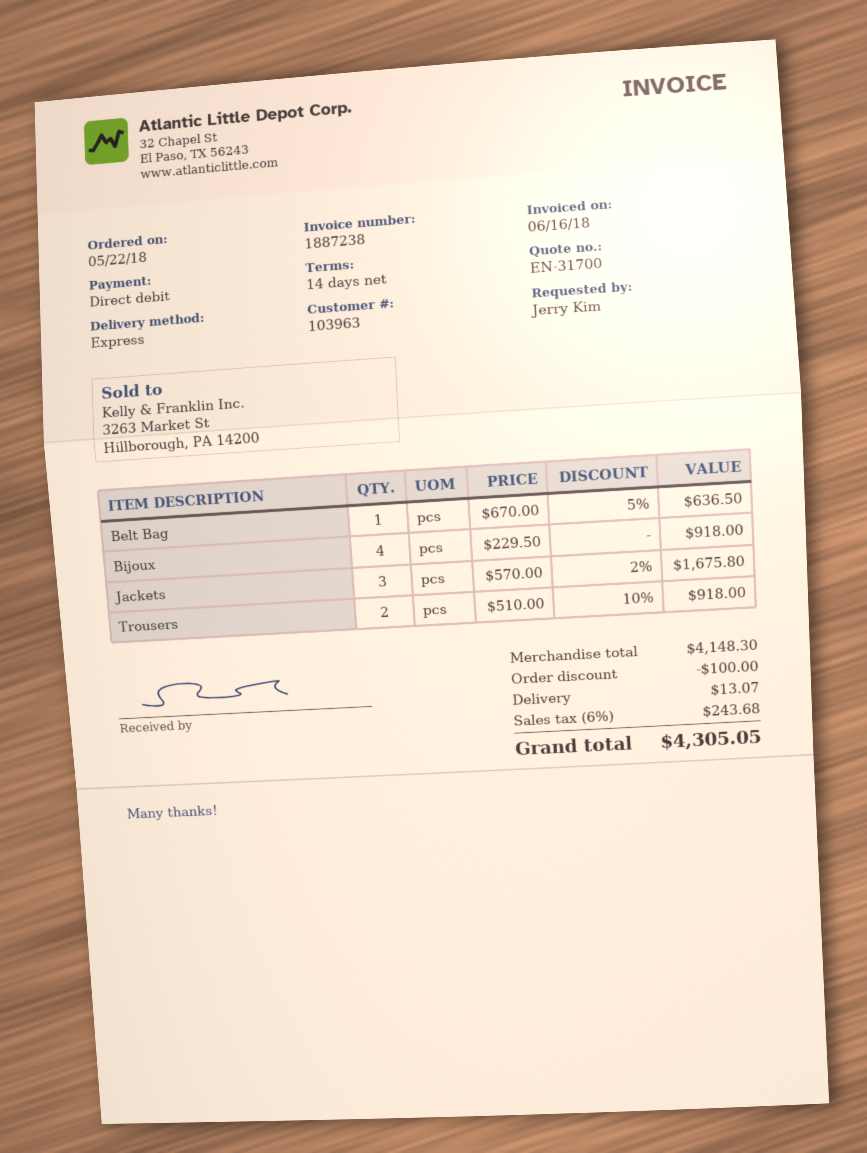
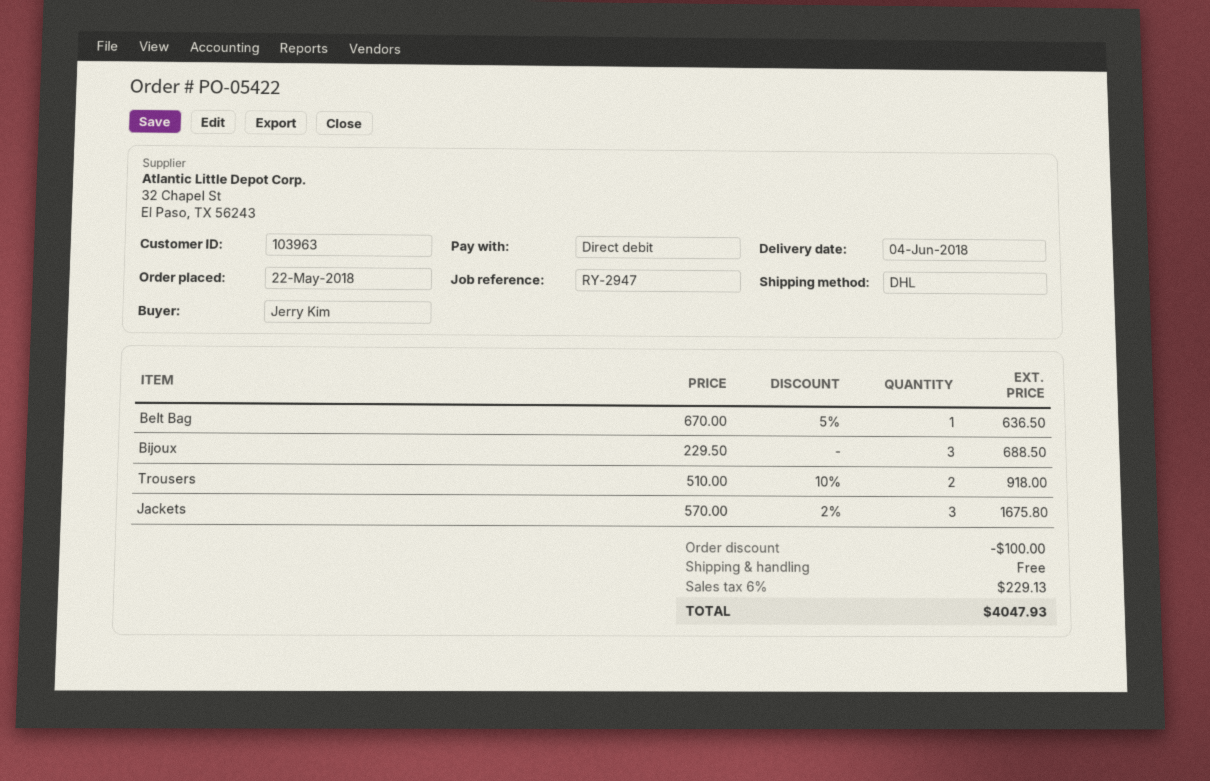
shipping method: express -> DHL
Bijoux: 4 x 229.50 = 918.00 -> 3 x 229.50 = 688.50
shipping: 13.07 -> 0.00
tax: 6% = 243.68 -> 6% = 229.13
total: 4305.05 -> 4047.93

